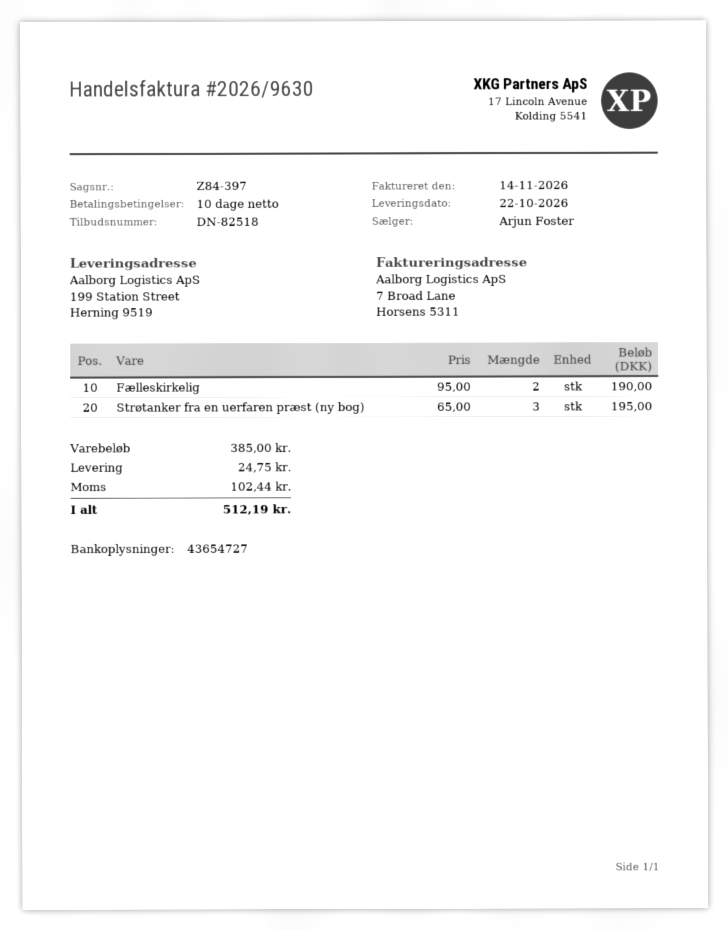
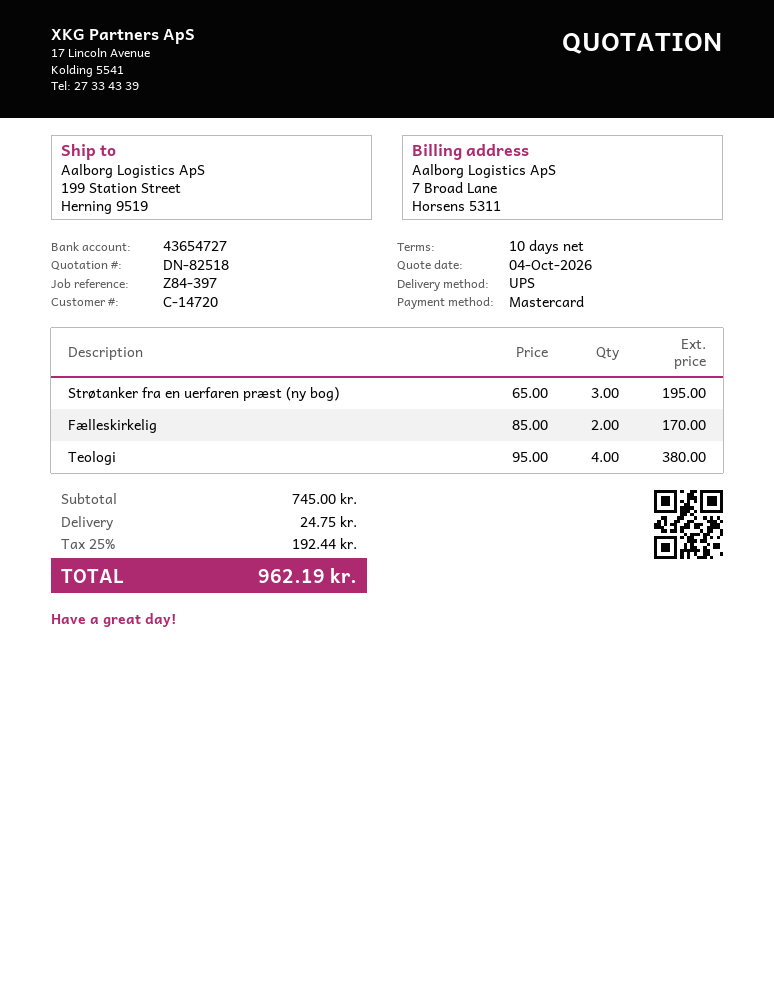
Fælleskirkelig: 2 x 95.00 = 190.00 -> 2 x 85.00 = 170.00
Teologi: none -> 4 x 95.00 = 380.00
subtotal: 385.00 -> 745.00
tax: 102.44 -> 192.44
total: 512.19 -> 962.19

